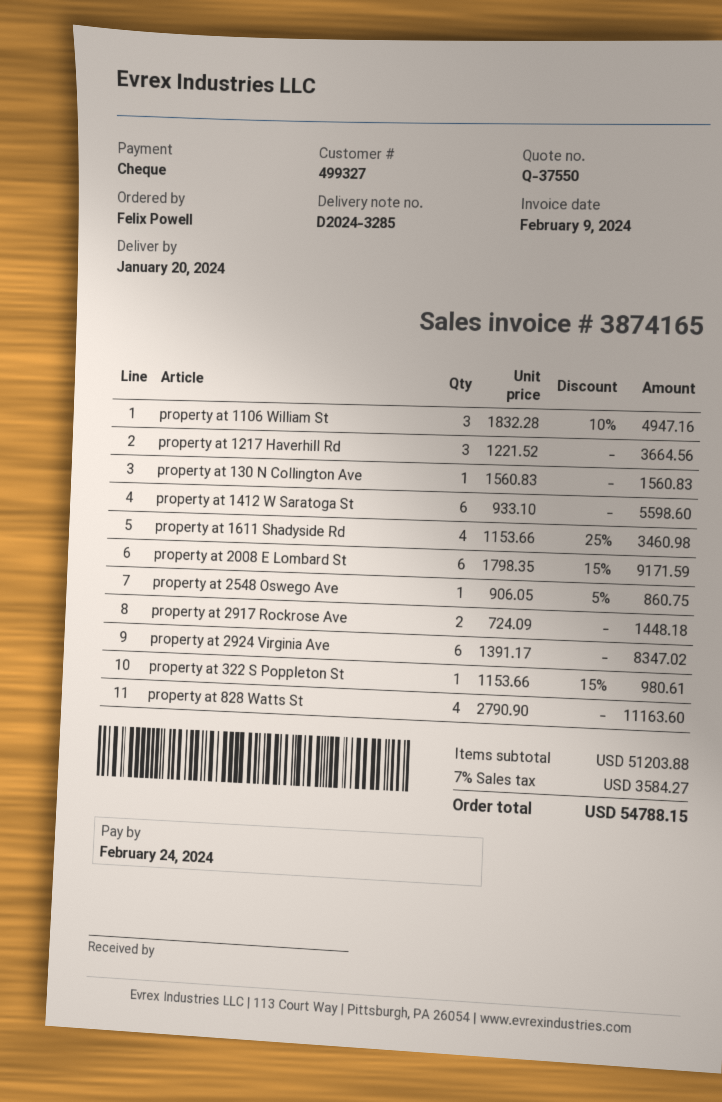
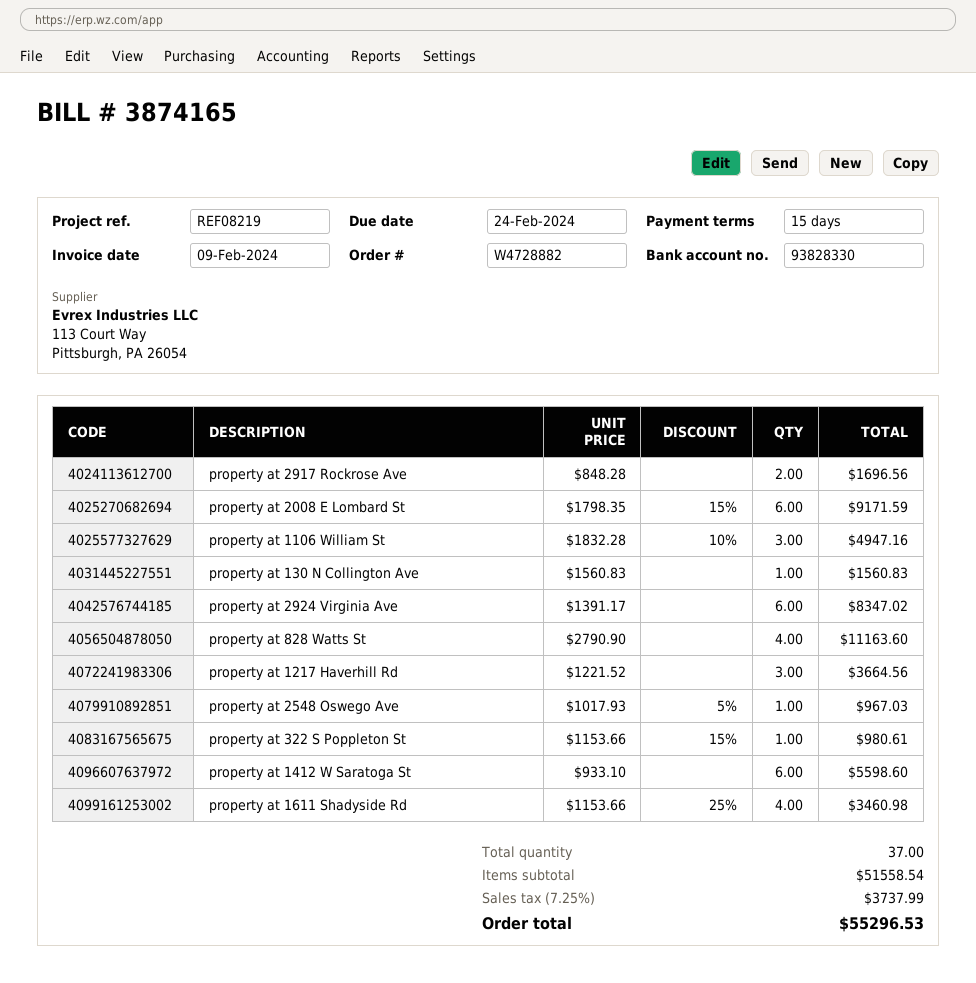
property at 2548 Oswego Ave: 1 x 906.05 - 5% = 860.75 -> 1 x 1017.93 - 5% = 967.03
property at 2917 Rockrose Ave: 2 x 724.09 = 1448.18 -> 2 x 848.28 = 1696.56
subtotal: 51203.88 -> 51558.54
tax: 7% = 3584.27 -> 7.25% = 3737.99
total: 54788.15 -> 55296.53

